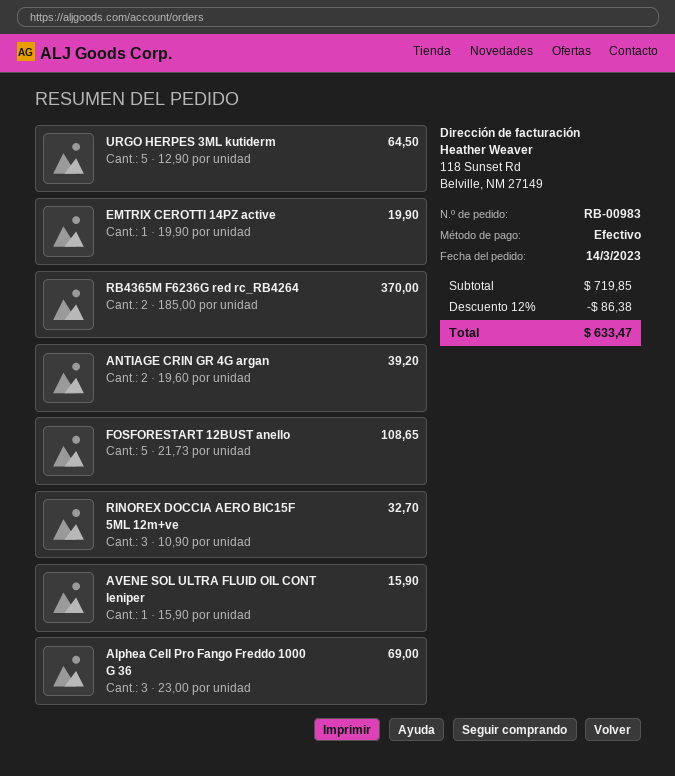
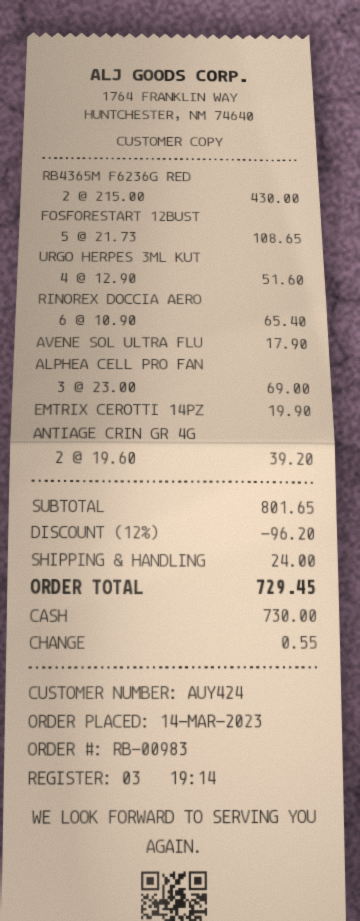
URGO HERPES 3ML kutiderm: 5 x 12.90 = 64.50 -> 4 x 12.90 = 51.60
RB4365M F6236G red rc_RB4264: 2 x 185.00 = 370.00 -> 2 x 215.00 = 430.00
RINOREX DOCCIA AERO BIC15F 5ML 12m+ve: 3 x 10.90 = 32.70 -> 6 x 10.90 = 65.40
AVENE SOL ULTRA FLUID OIL CONT leniper: 1 x 15.90 = 15.90 -> 1 x 17.90 = 17.90
subtotal: 719.85 -> 801.65
discount: 12% = 86.38 -> 12% = 96.20
shipping: none -> 24.00
total: 633.47 -> 729.45

